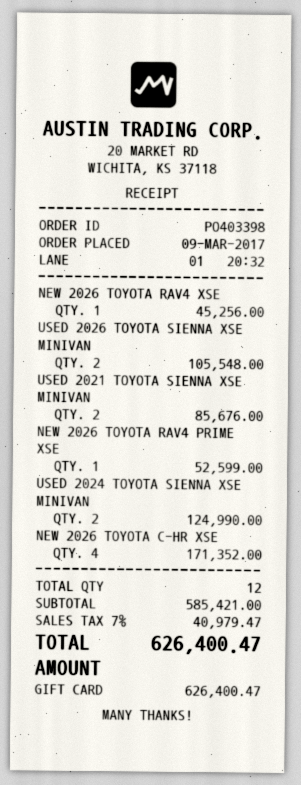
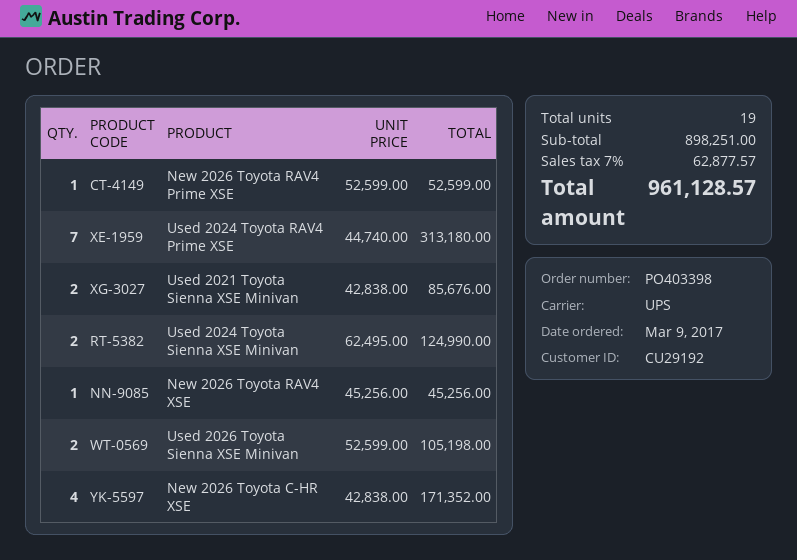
USED 2026 TOYOTA SIENNA XSE MINIVAN: 2 for 105548.00 -> 2 for 105198.00
Used 2024 Toyota RAV4 Prime XSE: none -> 7 for 313180.00
total quantity: 12 -> 19
subtotal: 585421.00 -> 898251.00
tax: 7% = 40979.47 -> 7% = 62877.57
total: 626400.47 -> 961128.57

